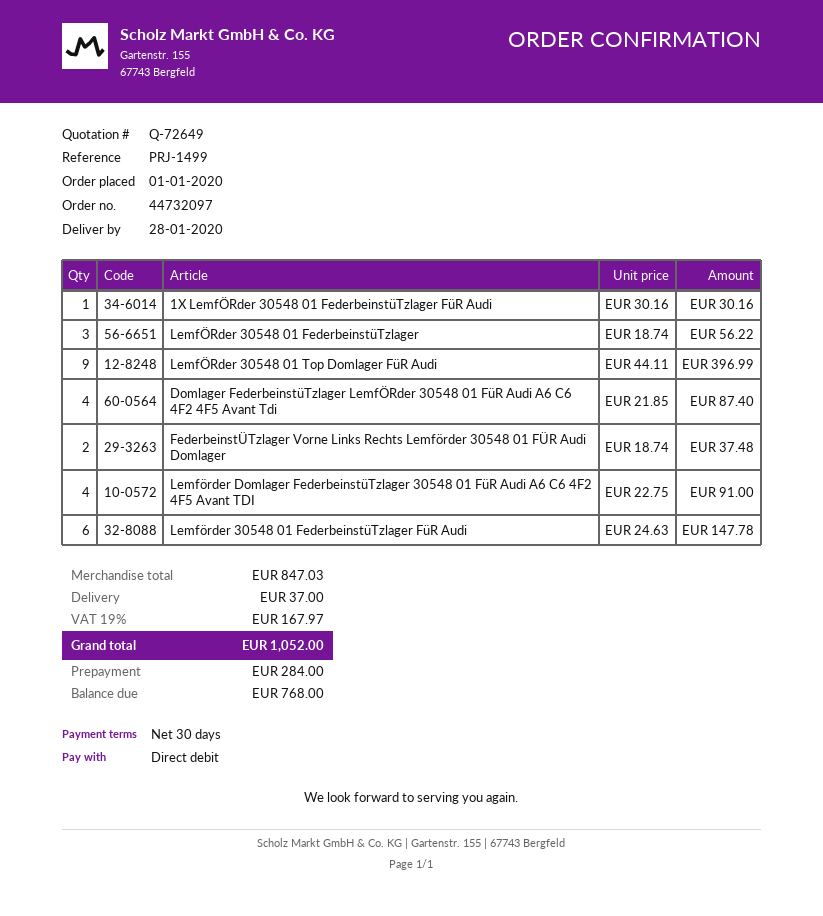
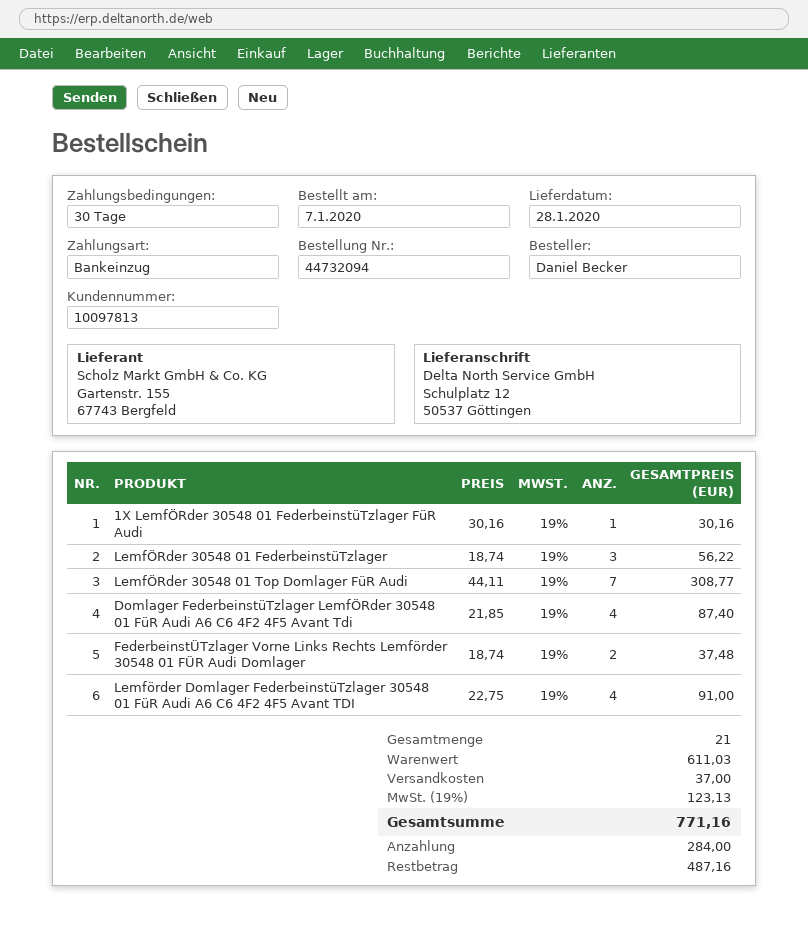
order number: 44732097 -> 44732094
order date: 2020-01-01 -> 2020-01-07
LemfÖRder 30548 01 Top Domlager FüR Audi: 9 x 44.11 = 396.99 -> 7 x 44.11 = 308.77
Lemförder 30548 01 FederbeinstüTzlager FüR Audi: 6 x 24.63 = 147.78 -> none
subtotal: 847.03 -> 611.03
tax: 19% = 167.97 -> 19% = 123.13
total: 1052.00 -> 771.16
balance: 768.00 -> 487.16

